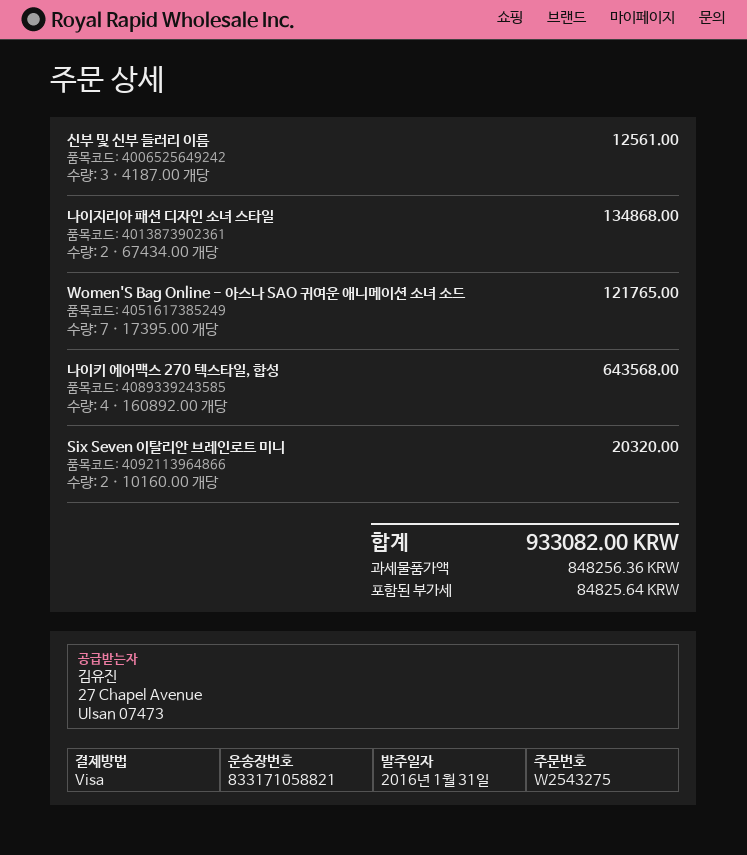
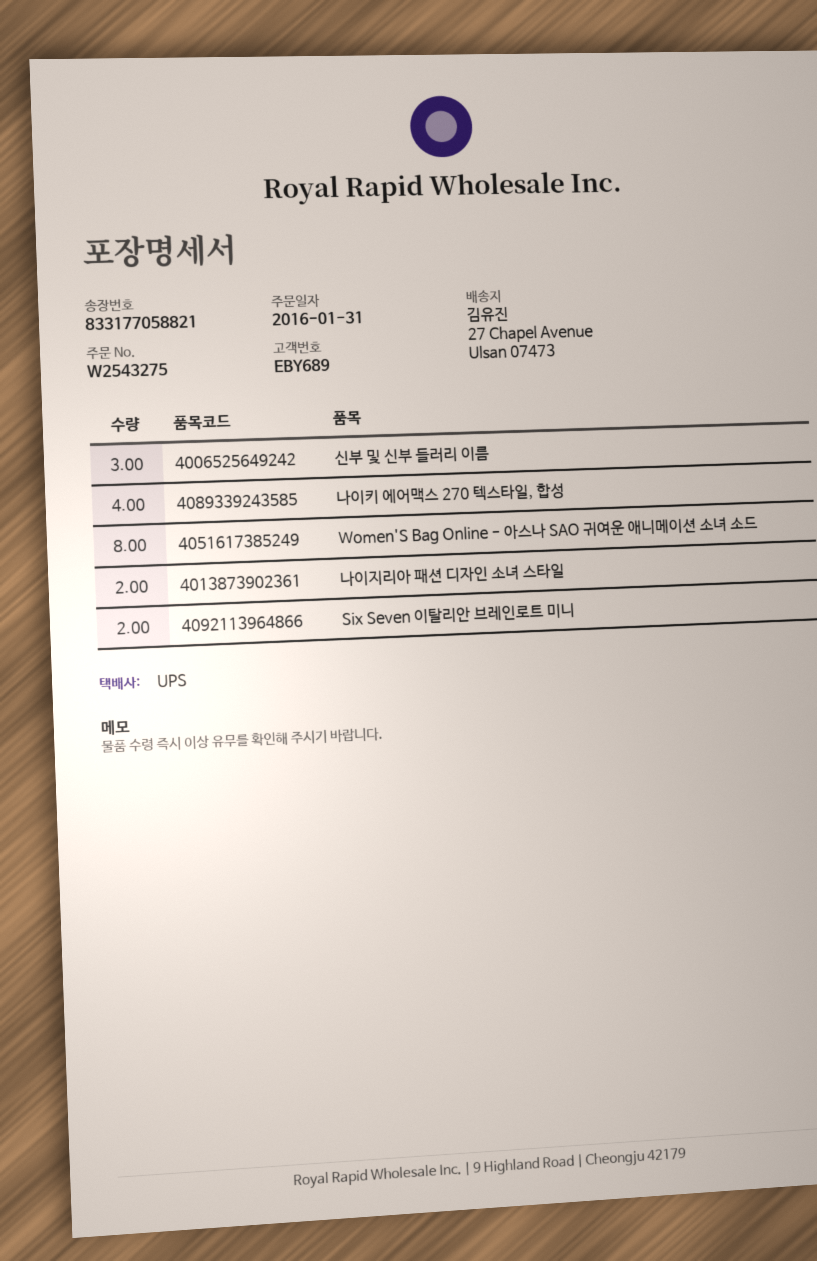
tracking number: 833171058821 -> 833177058821
Women'S Bag Online - 아스나 SAO 귀여운 애니메이션 소녀 소드: 7 -> 8

